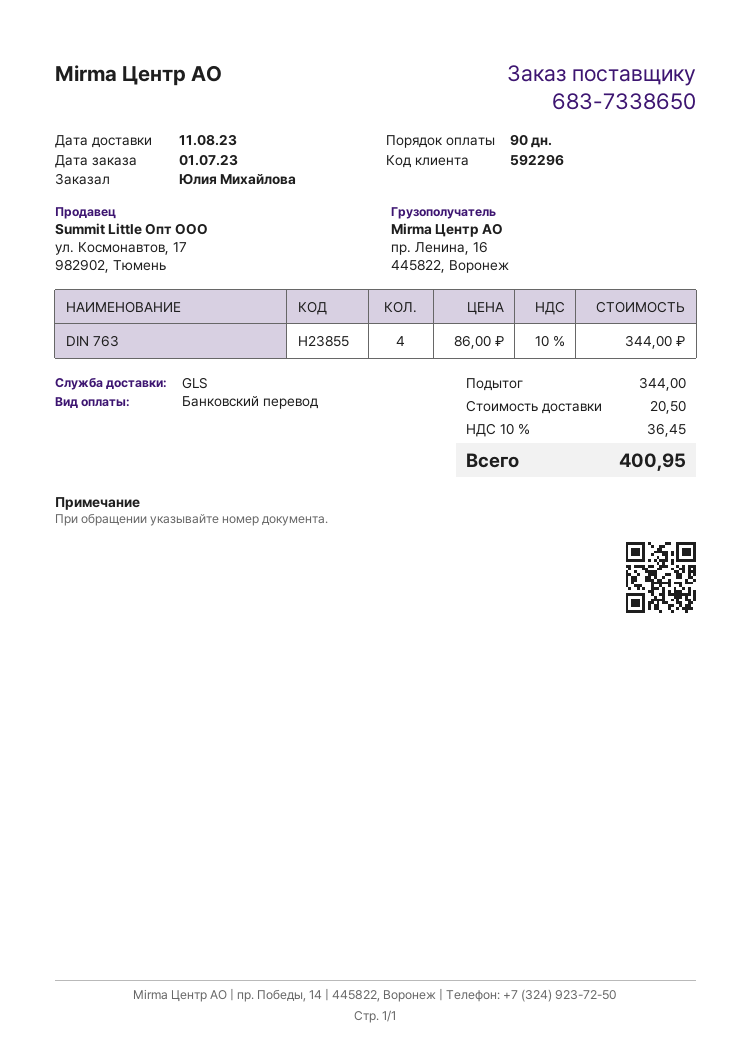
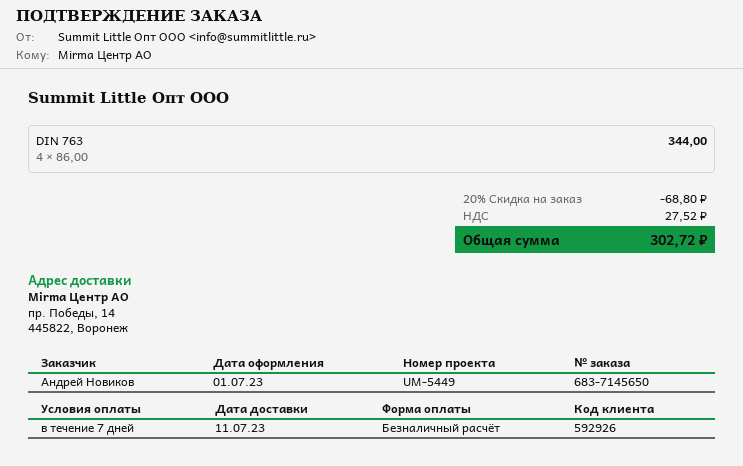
order number: 683-7338650 -> 683-7145650
delivery date: 2023-08-11 -> 2023-07-11
payment terms: 90 days -> 7 days
customer number: 592296 -> 592926
ordered by: Юлия Михайлова -> Андрей Новиков
ship to: пр. Ленина, 16, 445822, Воронеж -> пр. Победы, 14, 445822, Воронеж
discount: none -> 20% = 68.80
shipping: 20.50 -> none
tax: 36.45 -> 27.52
total: 400.95 -> 302.72

